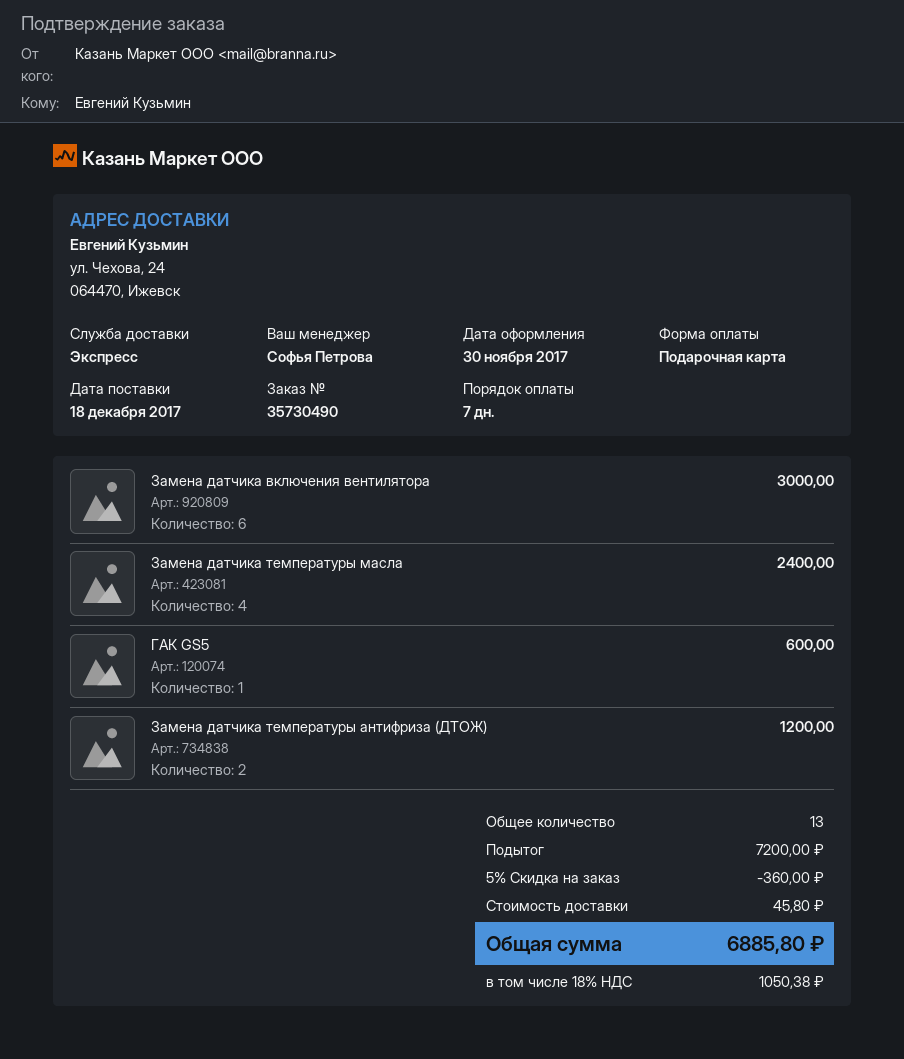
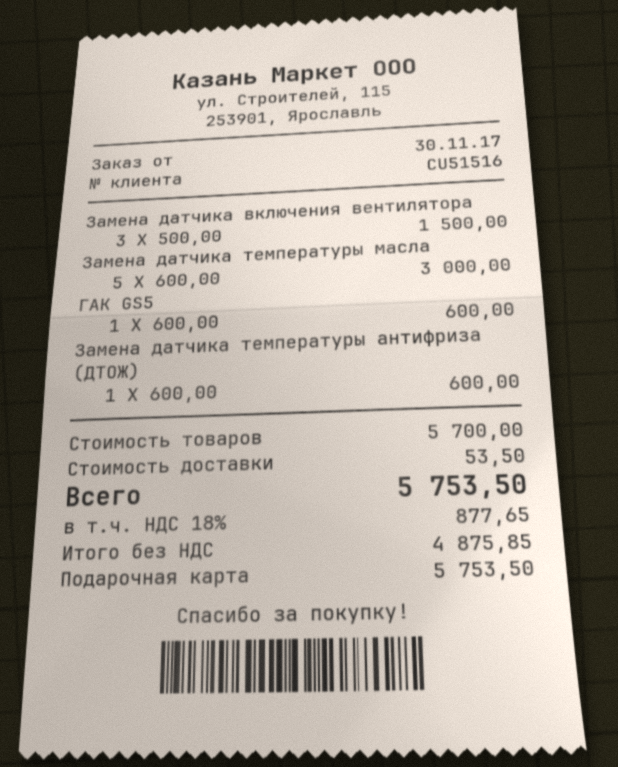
Замена датчика включения вентилятора: 6 for 3000.00 -> 3 for 1500.00
Замена датчика температуры масла: 4 for 2400.00 -> 5 for 3000.00
Замена датчика температуры антифриза (ДТОЖ): 2 for 1200.00 -> 1 for 600.00
subtotal: 7200.00 -> 5700.00
discount: 5% = 360.00 -> none
shipping: 45.80 -> 53.50
tax: 18% = 1050.38 -> 18% = 877.65
total: 6885.80 -> 5753.50

